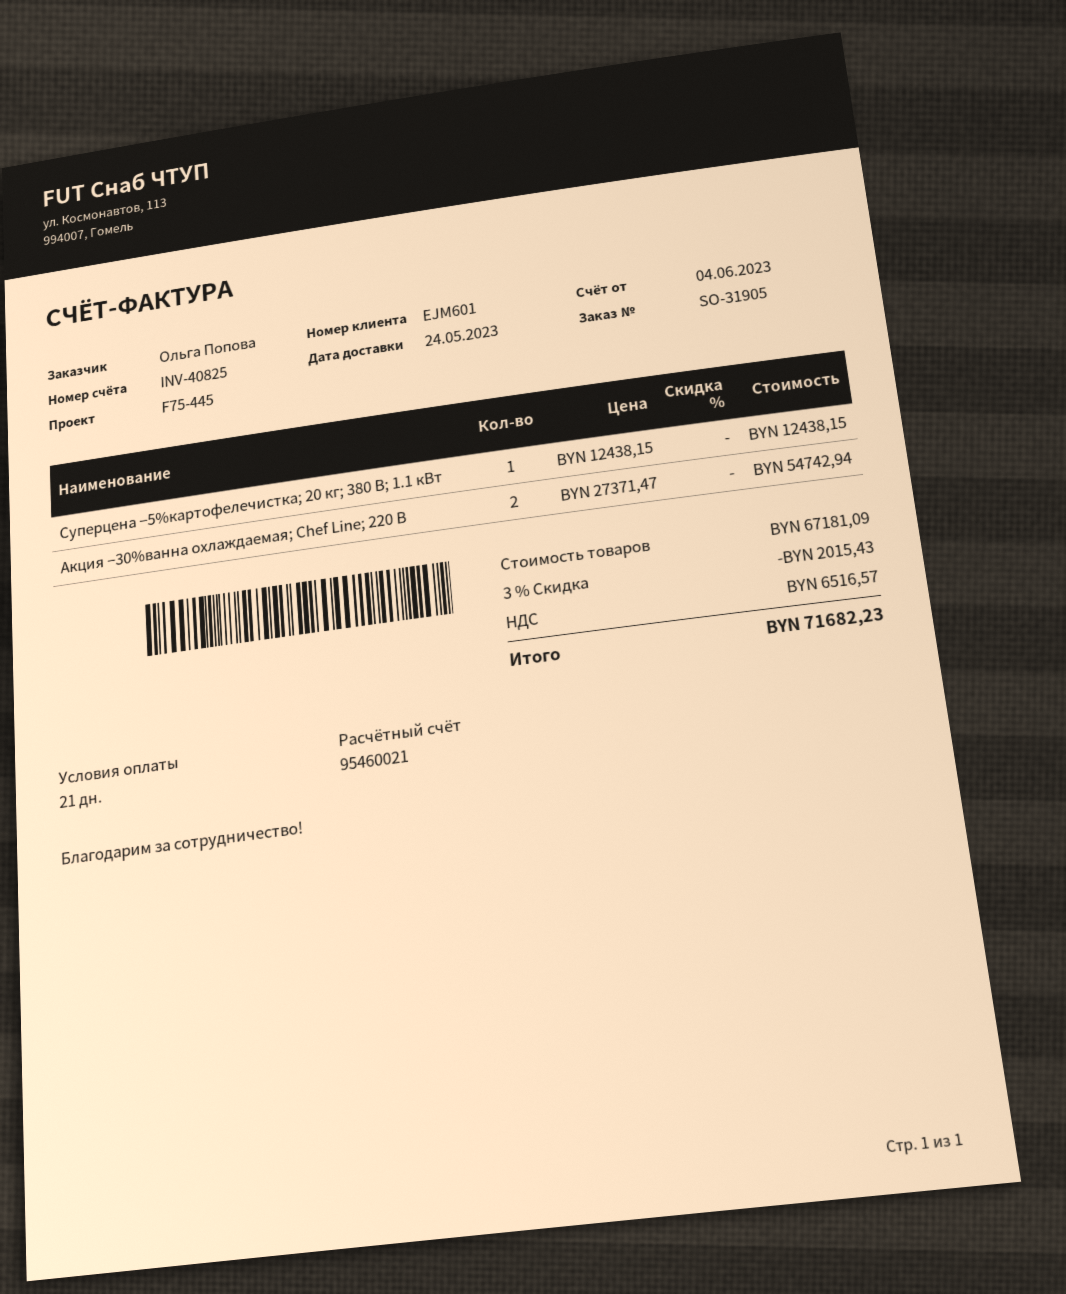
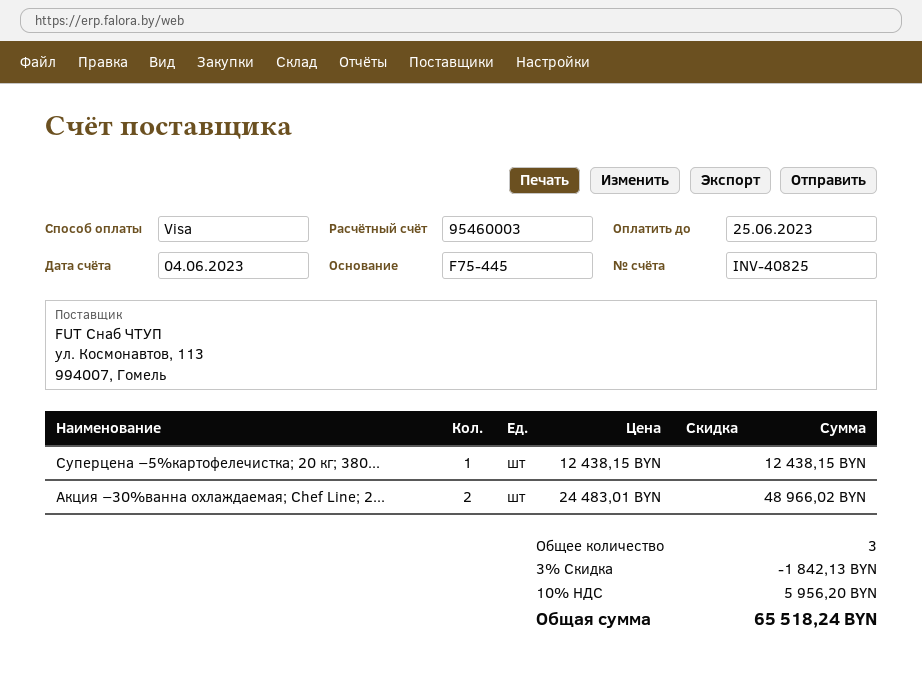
bank account: 95460021 -> 95460003
Акция −30%ванна охлаждаемая; Chef Line; 220 В: 2 x 27371.47 = 54742.94 -> 2 x 24483.01 = 48966.02
discount: 3% = 2015.43 -> 3% = 1842.13
tax: 6516.57 -> 5956.20
total: 71682.23 -> 65518.24

